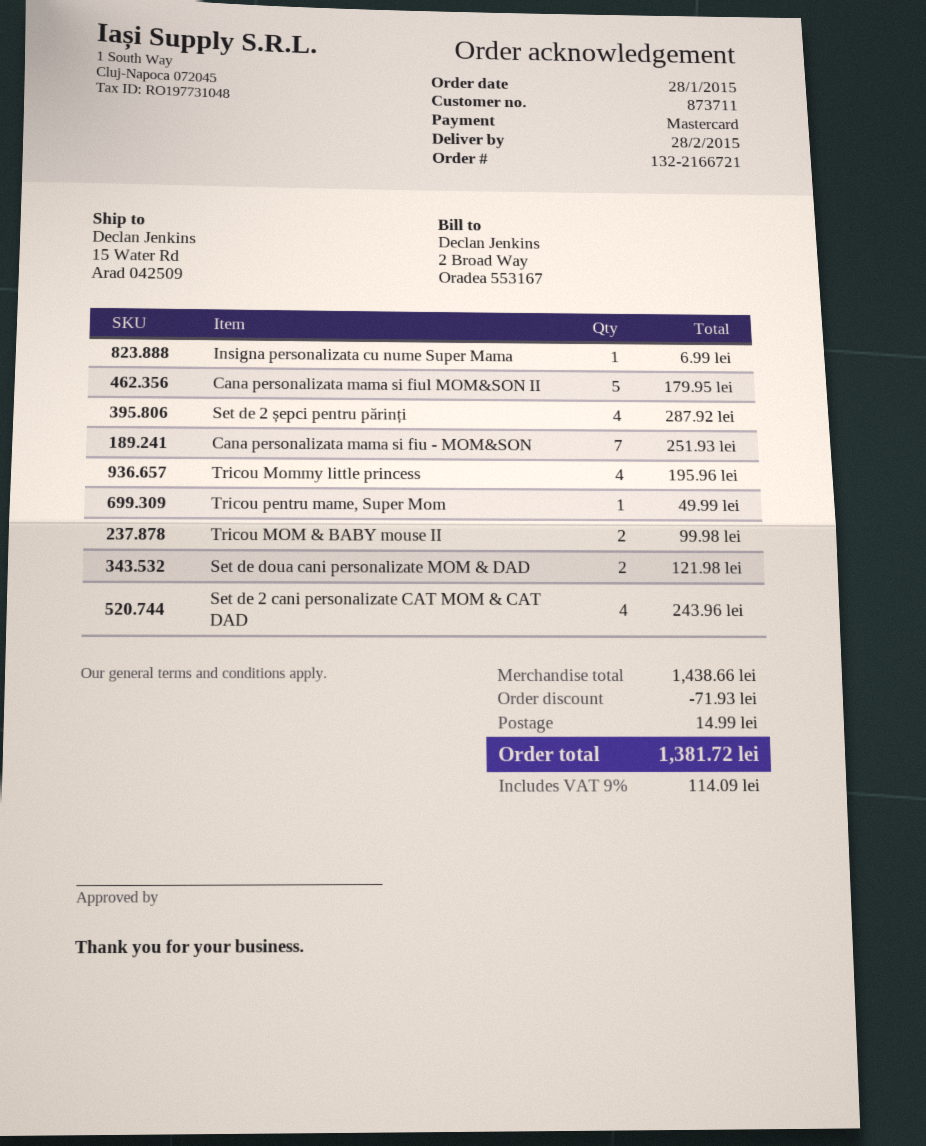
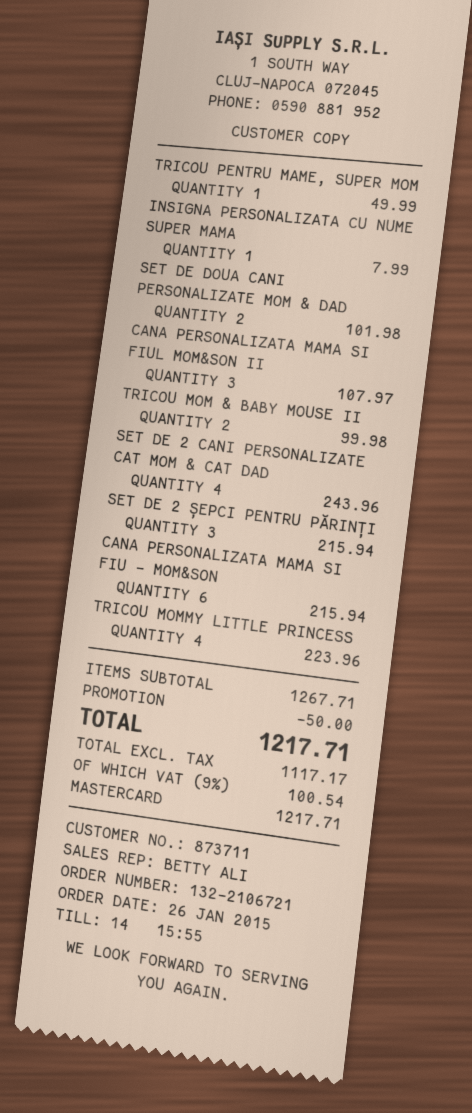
order number: 132-2166721 -> 132-2106721
order date: 2015-01-28 -> 2015-01-26
Insigna personalizata cu nume Super Mama: 1 for 6.99 -> 1 for 7.99
Cana personalizata mama si fiul MOM&SON II: 5 for 179.95 -> 3 for 107.97
Set de 2 șepci pentru părinți: 4 for 287.92 -> 3 for 215.94
Cana personalizata mama si fiu - MOM&SON: 7 for 251.93 -> 6 for 215.94
Tricou Mommy little princess: 4 for 195.96 -> 4 for 223.96
Set de doua cani personalizate MOM & DAD: 2 for 121.98 -> 2 for 101.98
subtotal: 1438.66 -> 1267.71
discount: 71.93 -> 50.00
shipping: 14.99 -> none
tax: 9% = 114.09 -> 9% = 100.54
total: 1381.72 -> 1217.71

